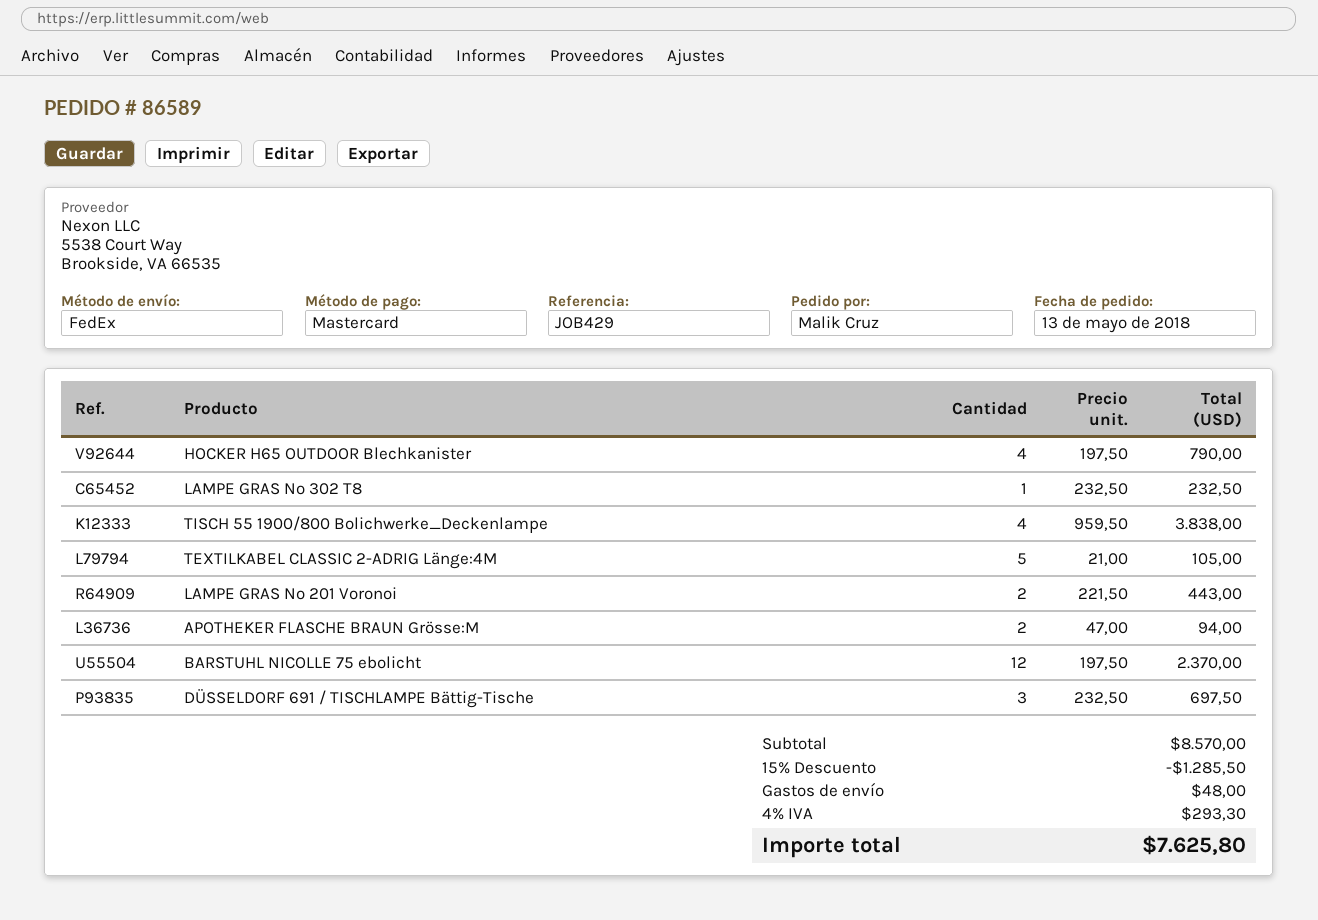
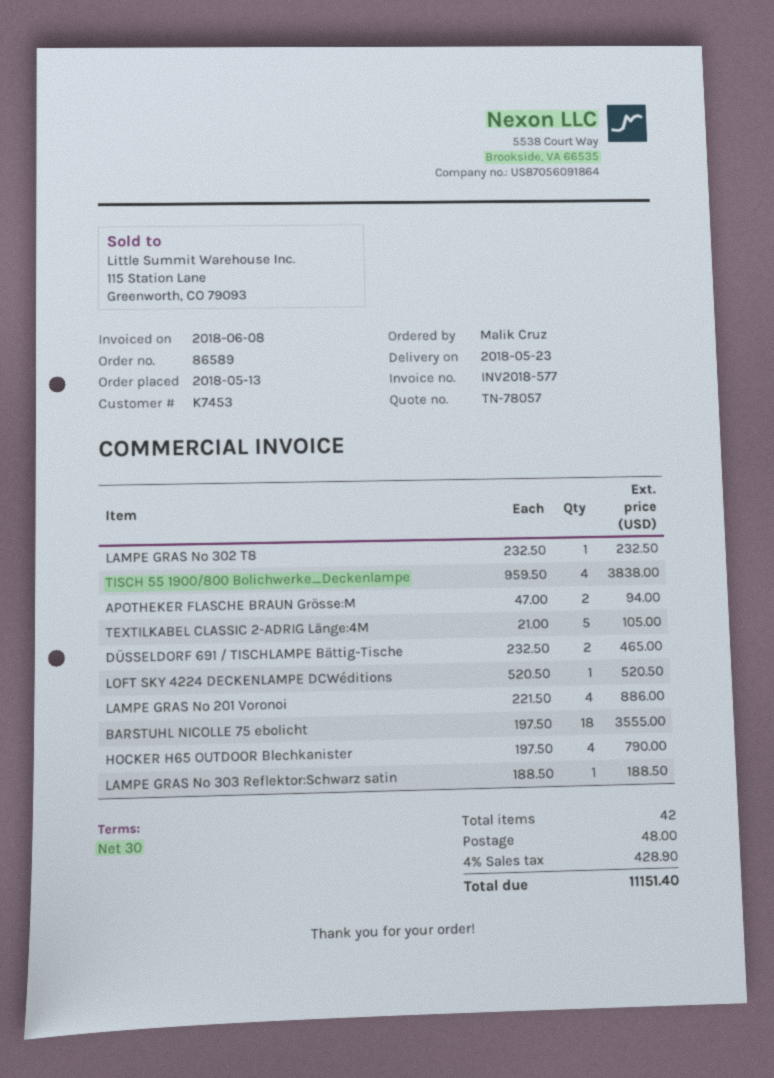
LAMPE GRAS Nº 201 Voronoi: 2 x 221.50 = 443.00 -> 4 x 221.50 = 886.00
BARSTUHL NICOLLE 75 ebolicht: 12 x 197.50 = 2370.00 -> 18 x 197.50 = 3555.00
DÜSSELDORF 691 / TISCHLAMPE Bättig-Tische: 3 x 232.50 = 697.50 -> 2 x 232.50 = 465.00
LOFT SKY 4224 DECKENLAMPE DCWéditions: none -> 1 x 520.50 = 520.50
LAMPE GRAS Nº 303 Reflektor:Schwarz satin: none -> 1 x 188.50 = 188.50
discount: 15% = 1285.50 -> none
tax: 4% = 293.30 -> 4% = 428.90
total: 7625.80 -> 11151.40

